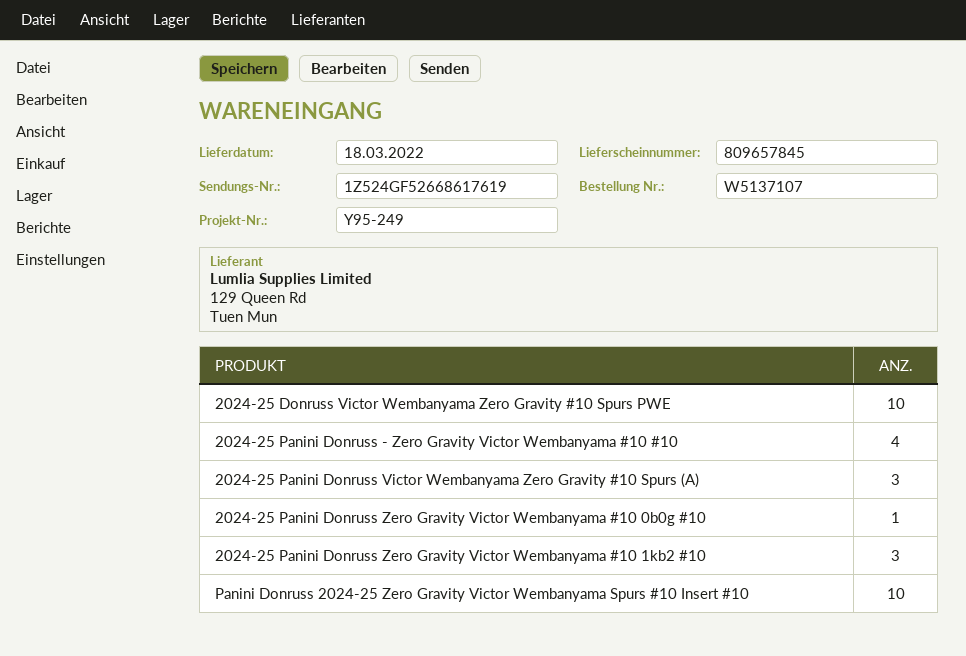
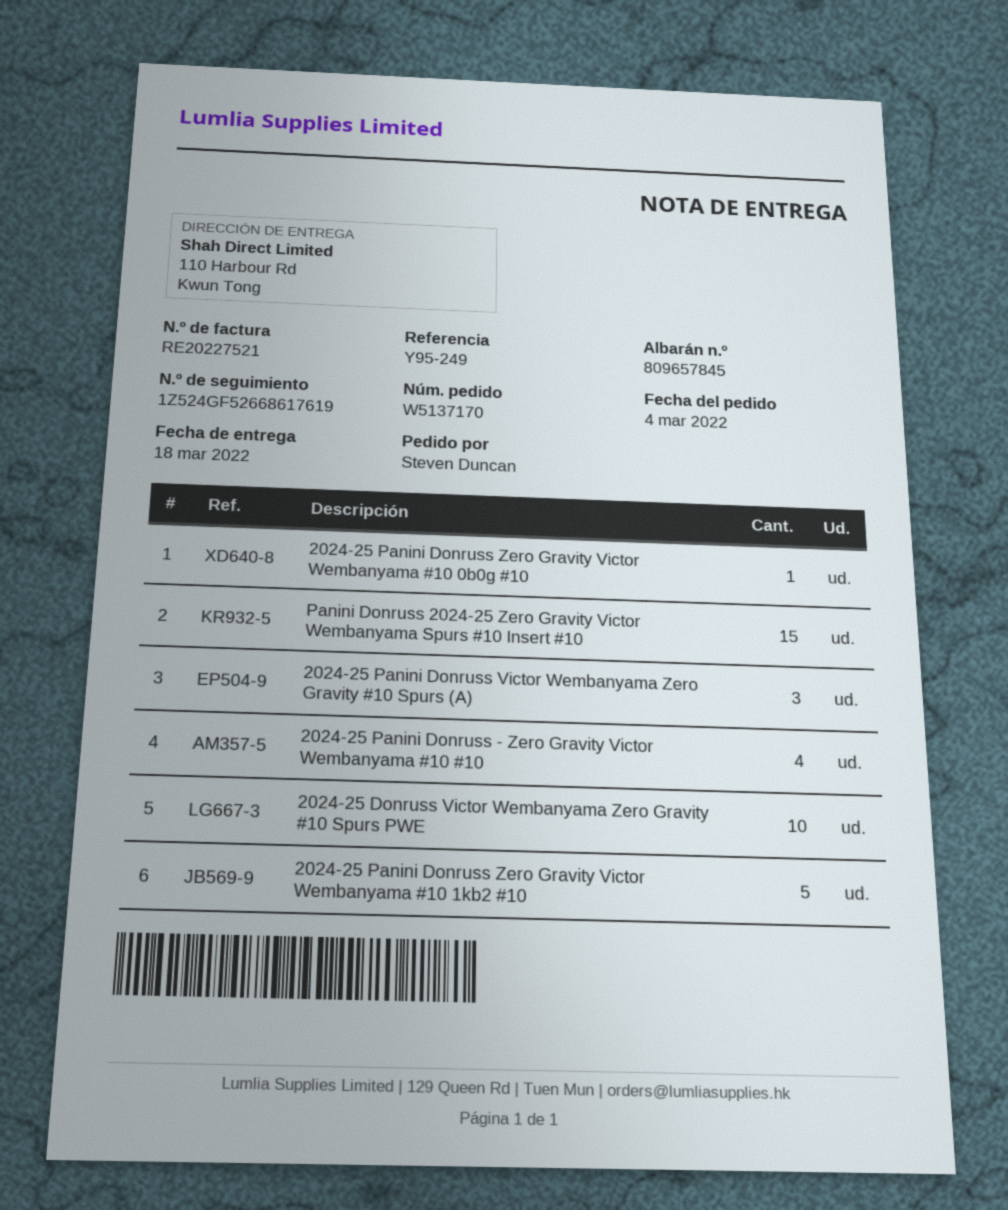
order number: W5137107 -> W5137170
2024-25 Panini Donruss Zero Gravity Victor Wembanyama #10 1kb2 #10: 3 -> 5
Panini Donruss 2024-25 Zero Gravity Victor Wembanyama Spurs #10 Insert #10: 10 -> 15

